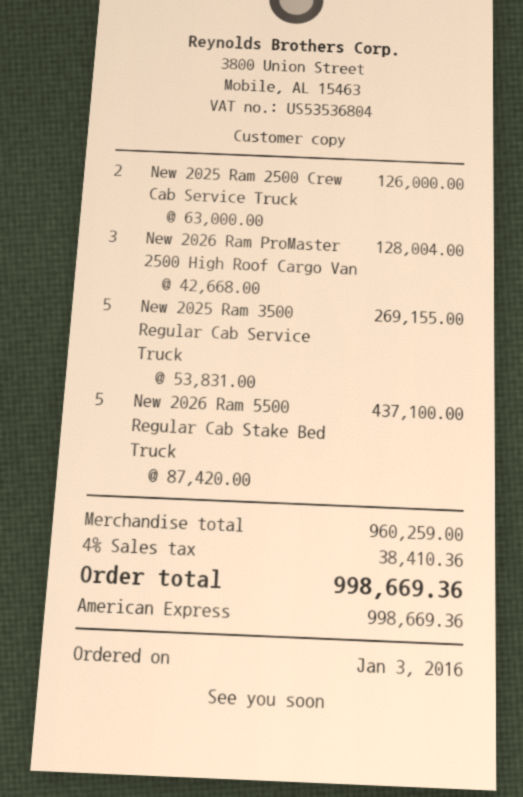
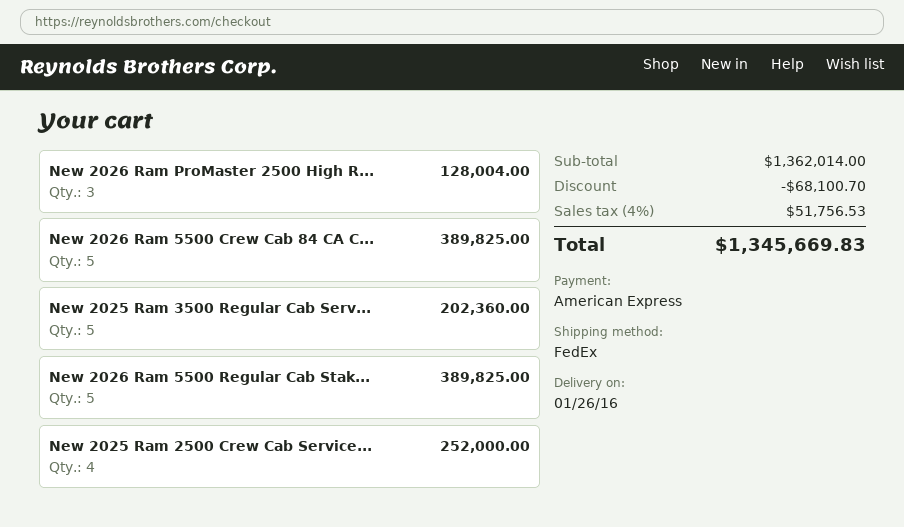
New 2025 Ram 2500 Crew Cab Service Truck: 2 for 126000.00 -> 4 for 252000.00
New 2025 Ram 3500 Regular Cab Service Truck: 5 for 269155.00 -> 5 for 202360.00
New 2026 Ram 5500 Regular Cab Stake Bed Truck: 5 for 437100.00 -> 5 for 389825.00
New 2026 Ram 5500 Crew Cab 84 CA C...: none -> 5 for 389825.00
subtotal: 960259.00 -> 1362014.00
discount: none -> 68100.70
tax: 4% = 38410.36 -> 4% = 51756.53
total: 998669.36 -> 1345669.83

